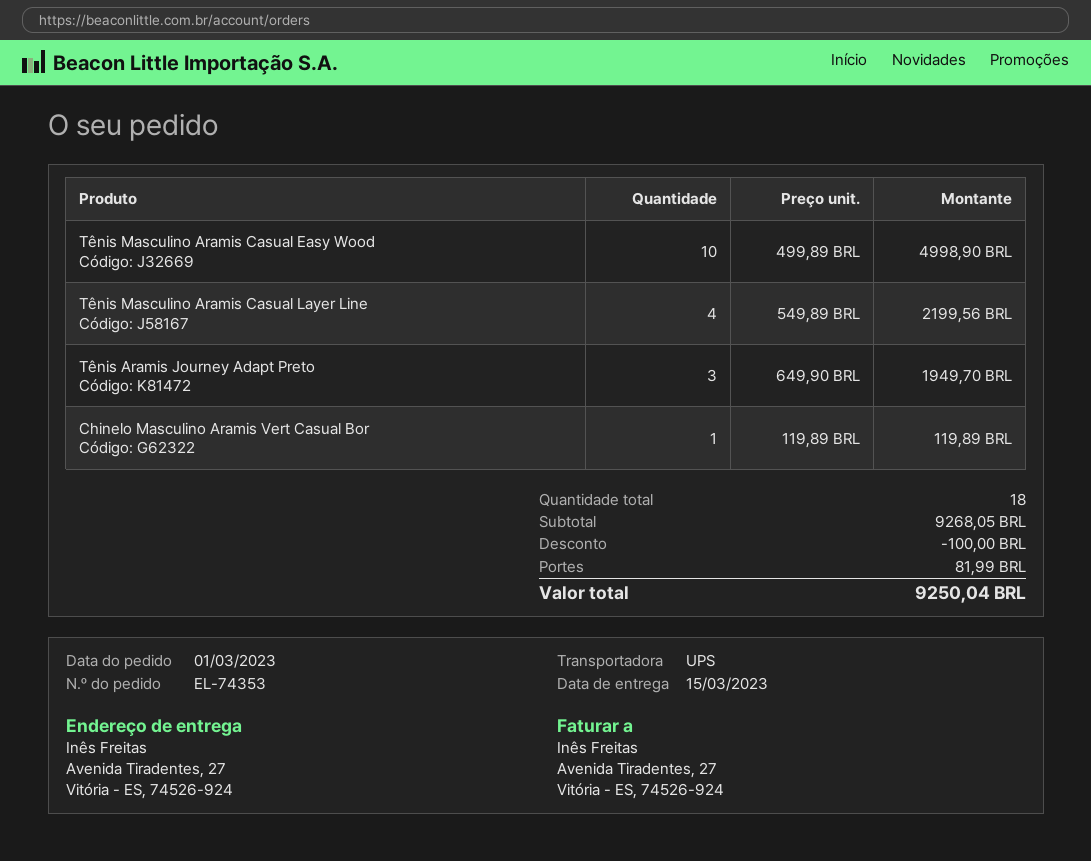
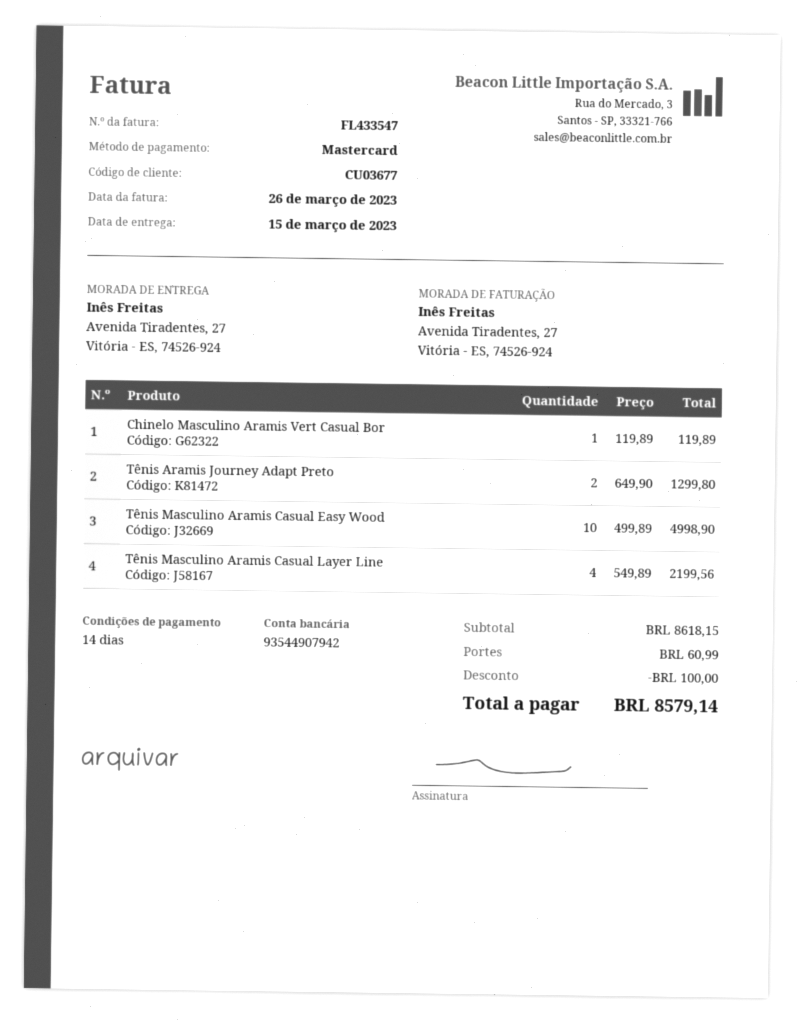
Tênis Aramis Journey Adapt Preto: 3 x 649.90 = 1949.70 -> 2 x 649.90 = 1299.80
subtotal: 9268.05 -> 8618.15
shipping: 81.99 -> 60.99
total: 9250.04 -> 8579.14

